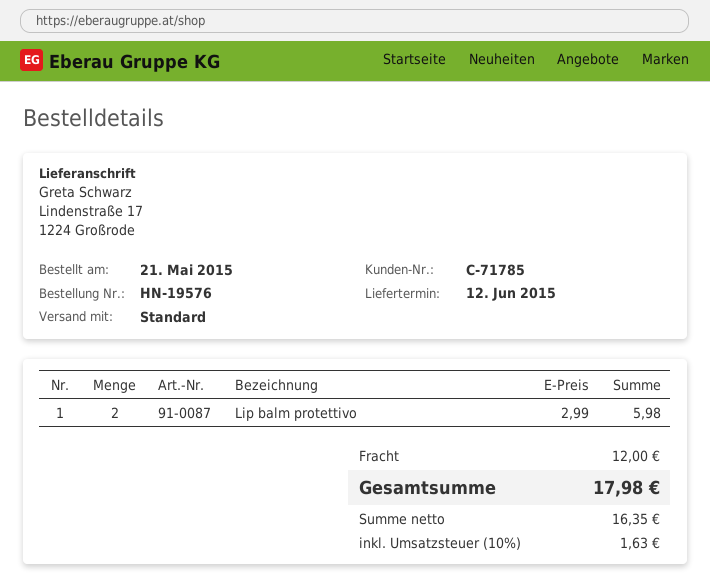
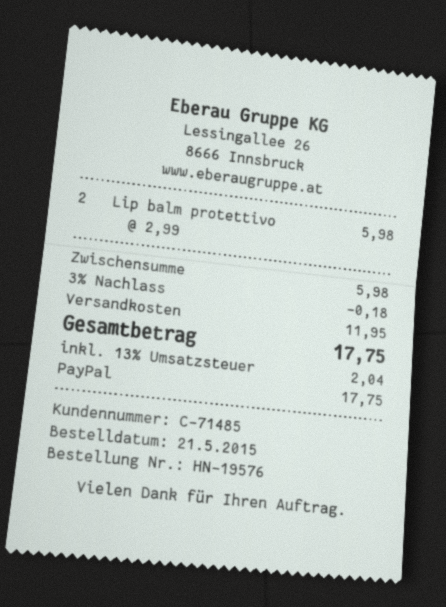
customer number: C-71785 -> C-71485
discount: none -> 3% = 0.18
shipping: 12.00 -> 11.95
tax: 10% = 1.63 -> 13% = 2.04
total: 17.98 -> 17.75

